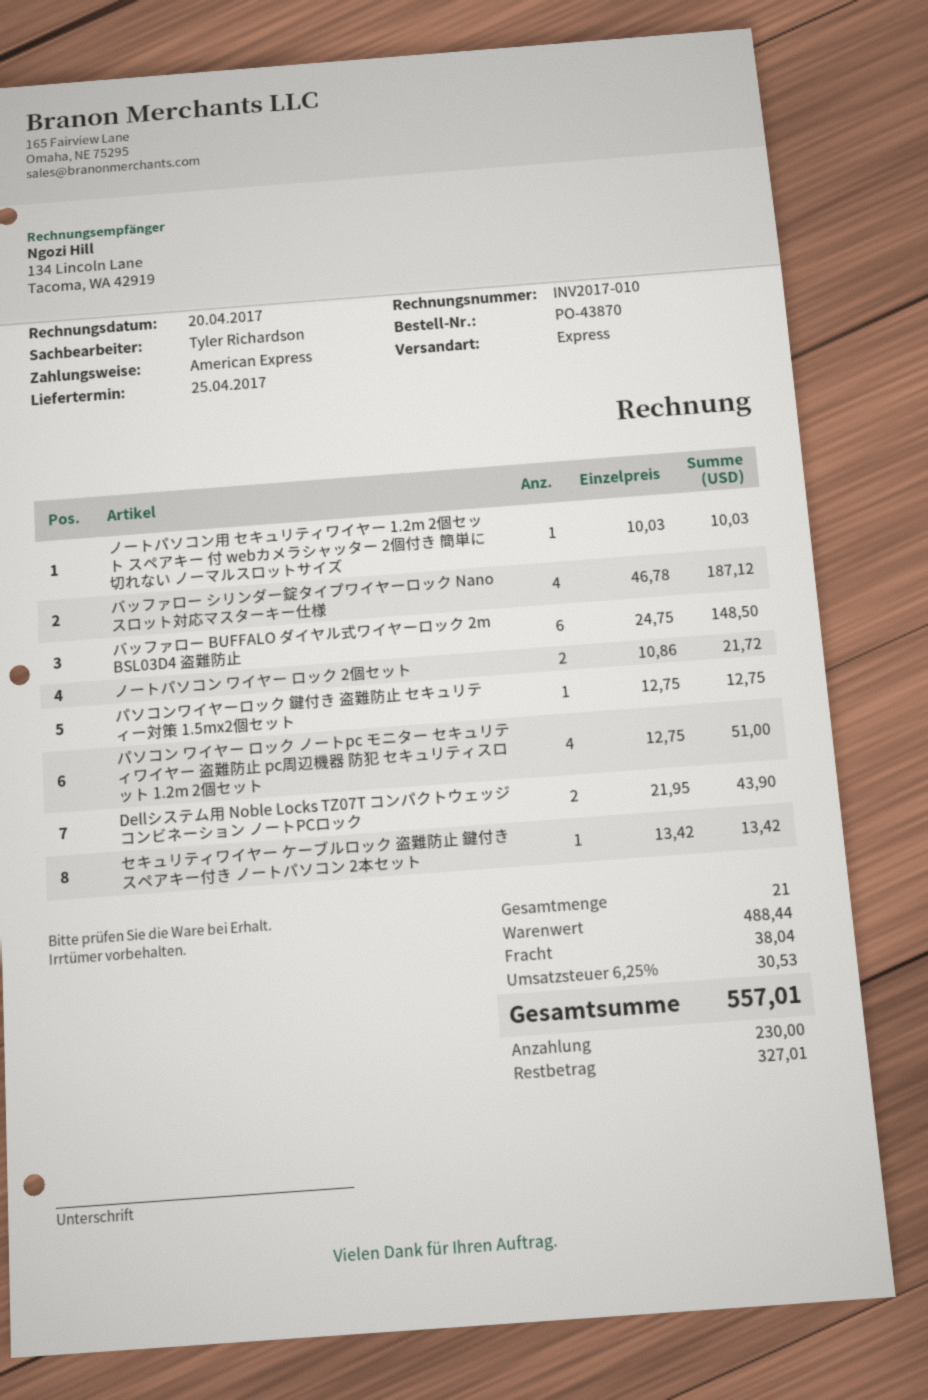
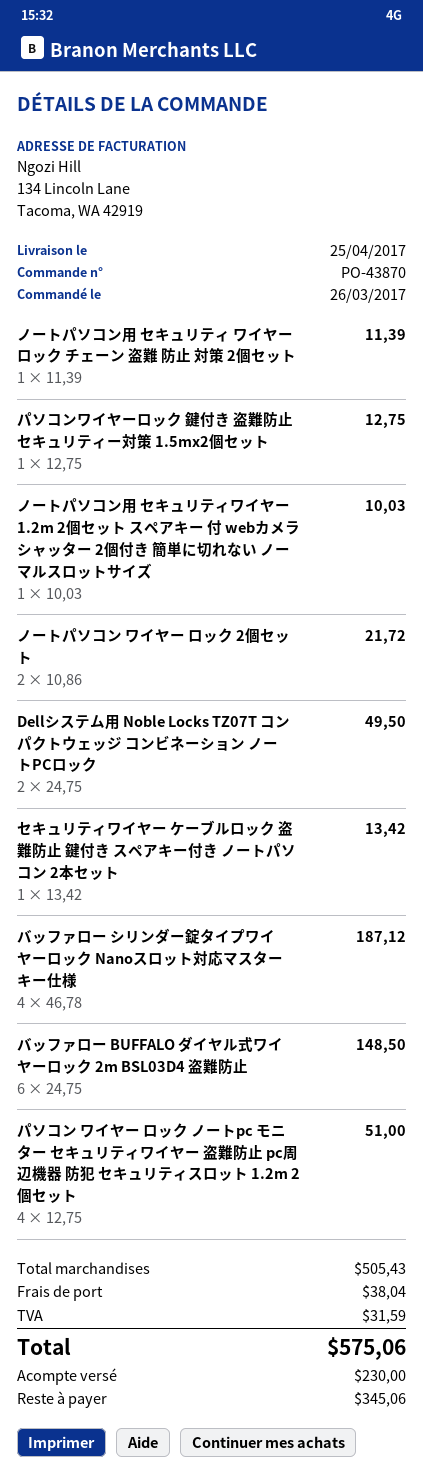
Dellシステム用 Noble Locks TZ07T コンパクトウェッジ コンビネーション ノートPCロック: 2 x 21.95 = 43.90 -> 2 x 24.75 = 49.50
ノートパソコン用 セキュリティ ワイヤー ロック チェーン 盗難 防止 対策 2個セット: none -> 1 x 11.39 = 11.39
subtotal: 488.44 -> 505.43
tax: 30.53 -> 31.59
total: 557.01 -> 575.06
balance: 327.01 -> 345.06

